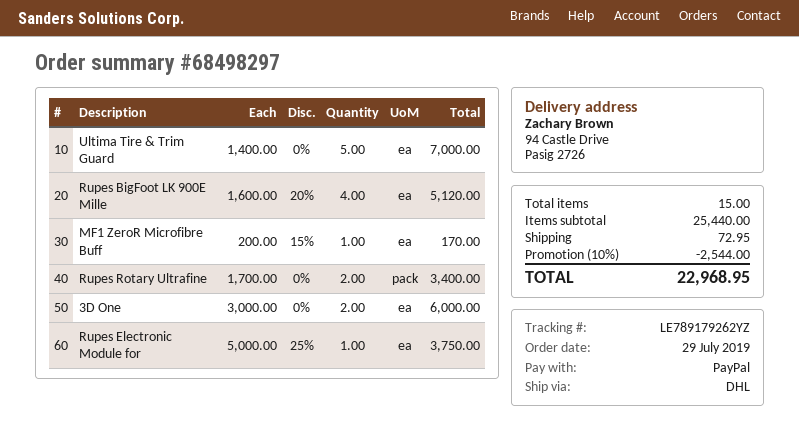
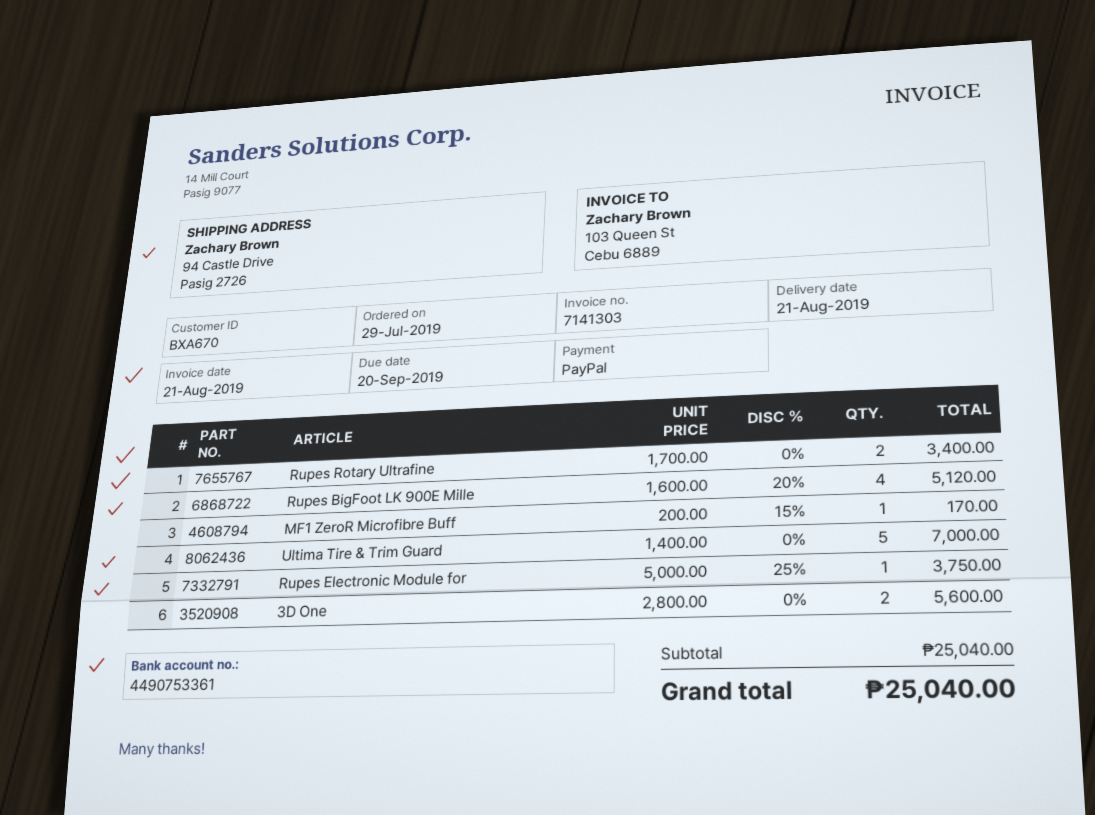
3D One: 2 x 3000.00 = 6000.00 -> 2 x 2800.00 = 5600.00
subtotal: 25440.00 -> 25040.00
discount: 10% = 2544.00 -> none
shipping: 72.95 -> none
total: 22968.95 -> 25040.00

